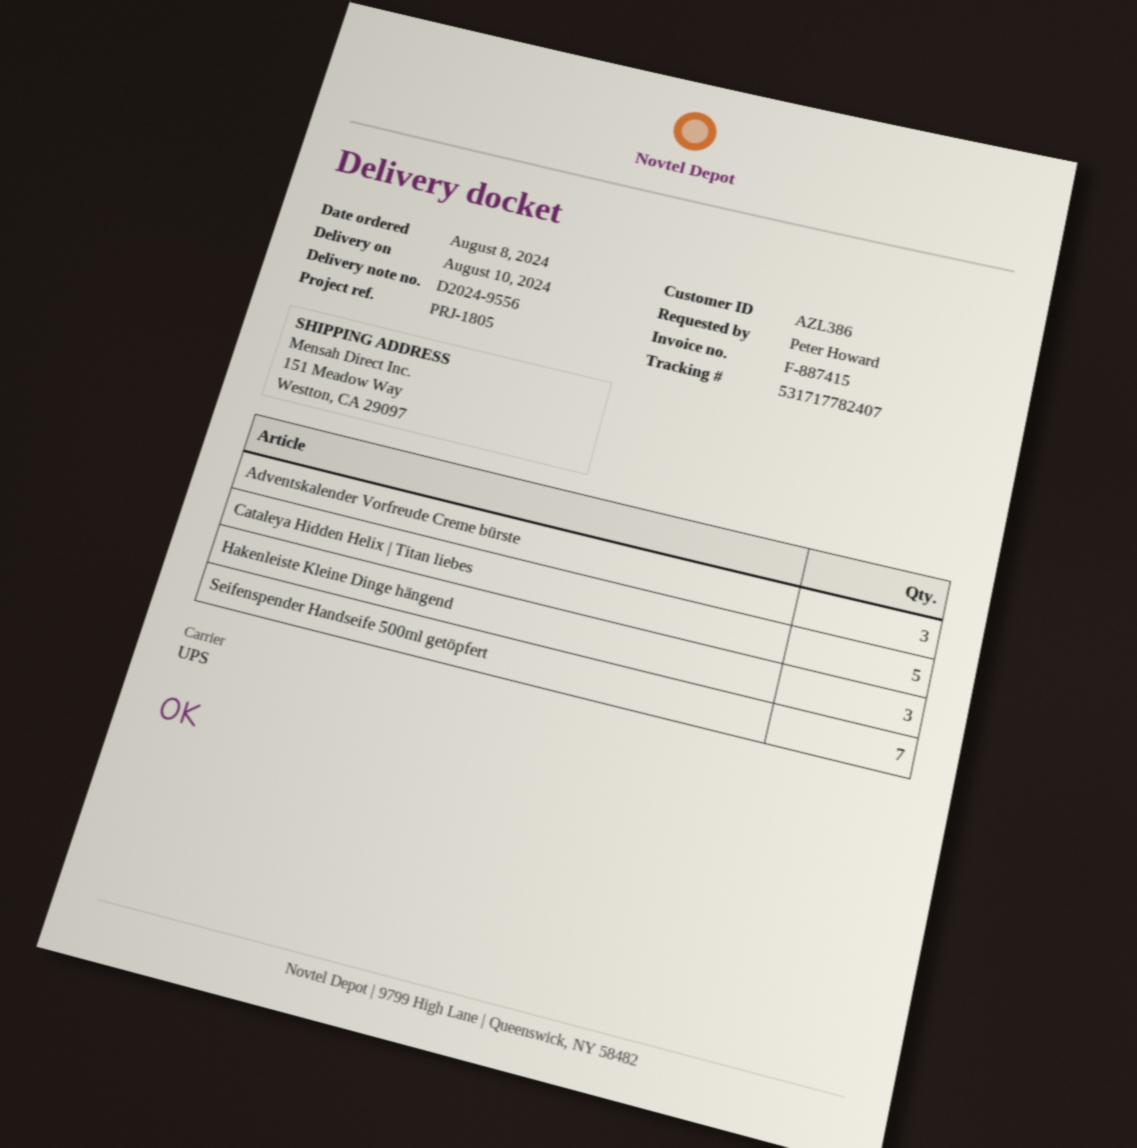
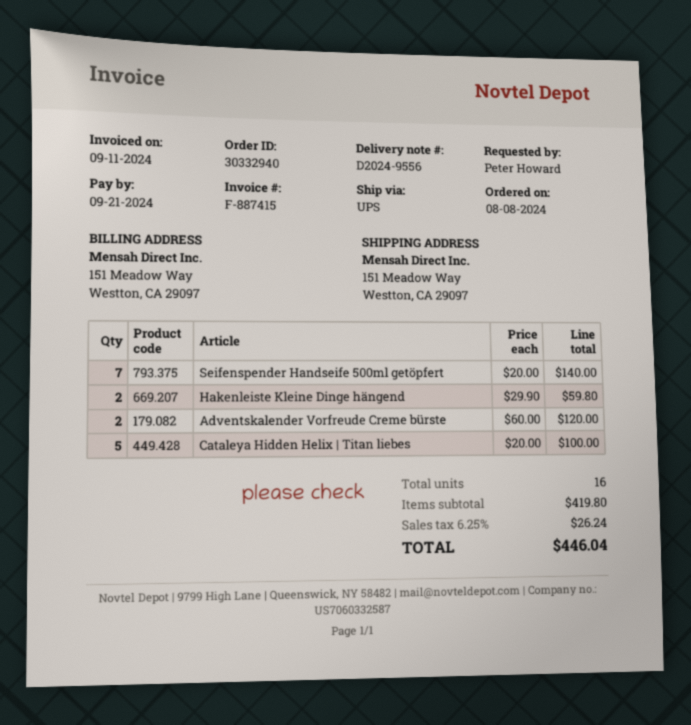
Adventskalender Vorfreude Creme bürste: 3 -> 2
Hakenleiste Kleine Dinge hängend: 3 -> 2

